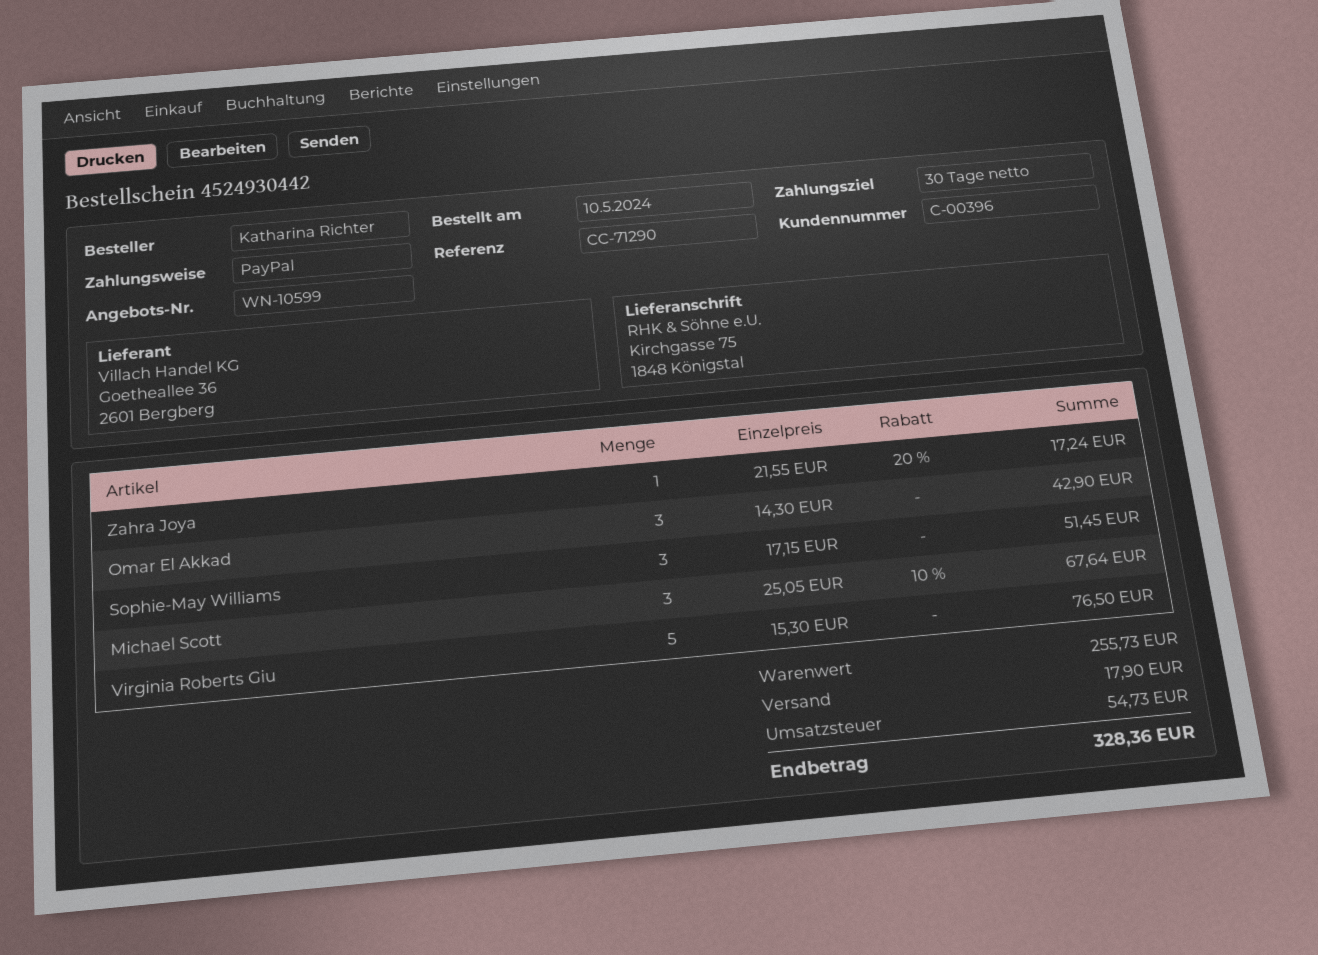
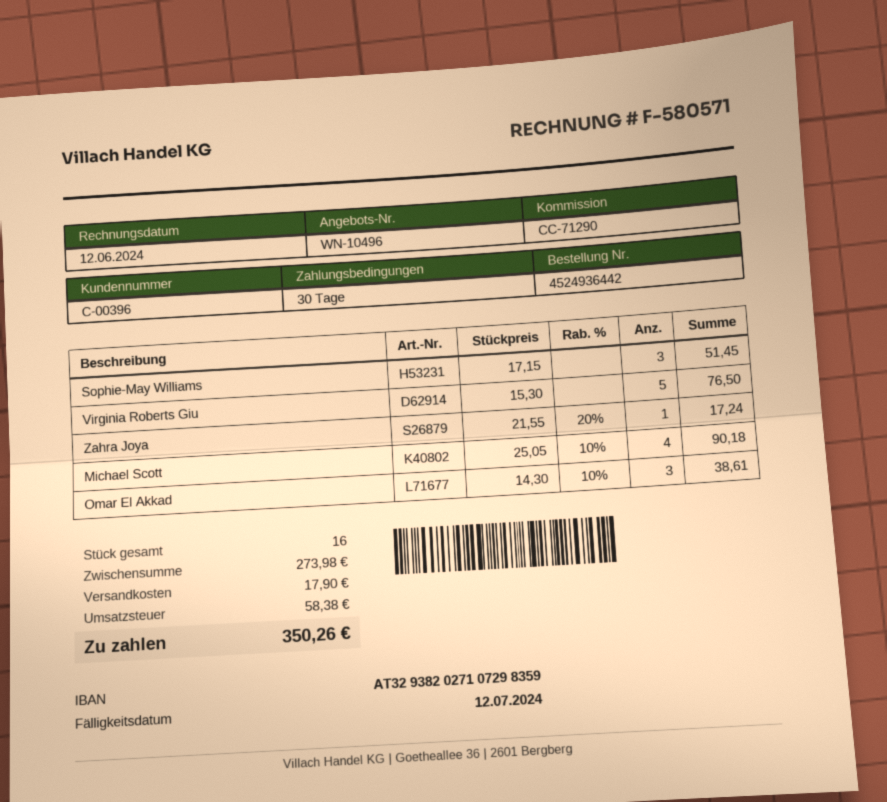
quote number: WN-10599 -> WN-10496
order number: 4524930442 -> 4524936442
Omar El Akkad: 3 x 14.30 = 42.90 -> 3 x 14.30 - 10% = 38.61
Michael Scott: 3 x 25.05 - 10% = 67.64 -> 4 x 25.05 - 10% = 90.18
subtotal: 255.73 -> 273.98
tax: 54.73 -> 58.38
total: 328.36 -> 350.26

